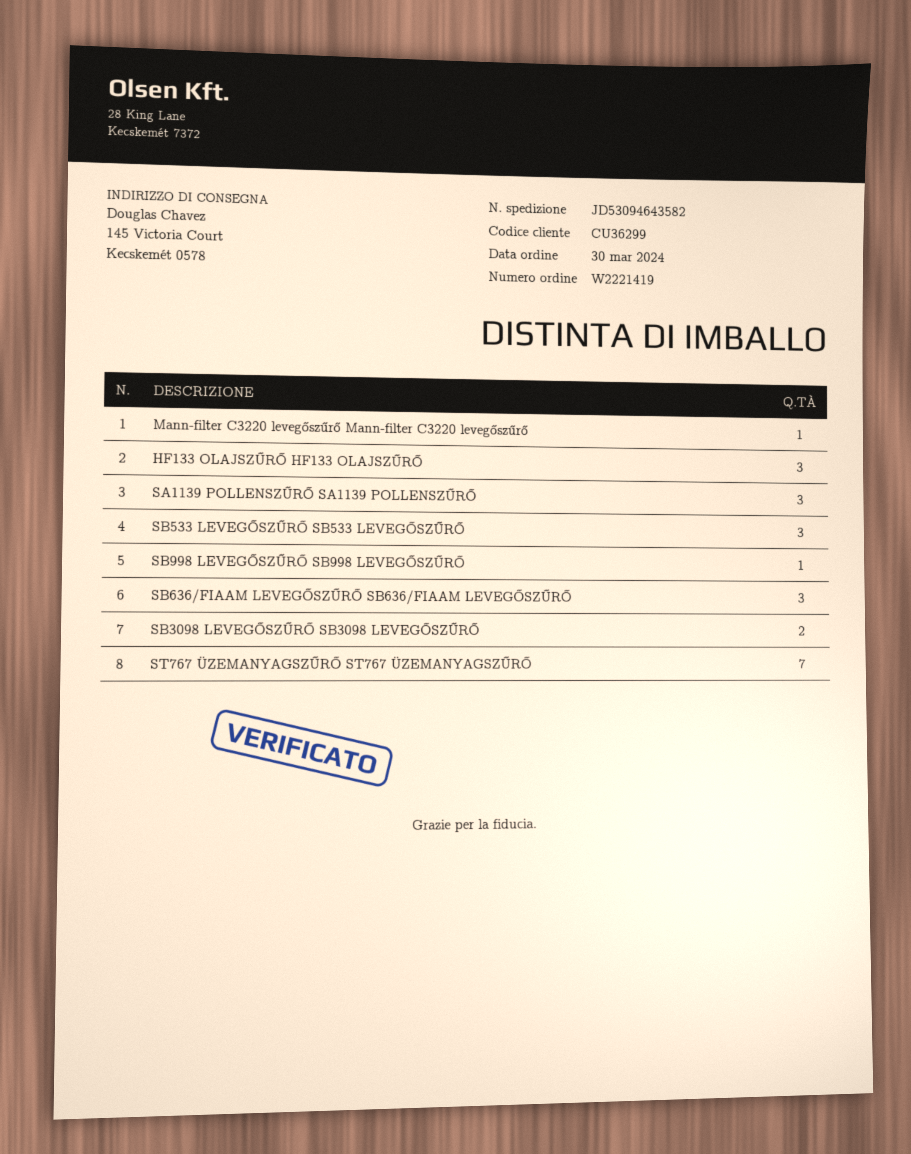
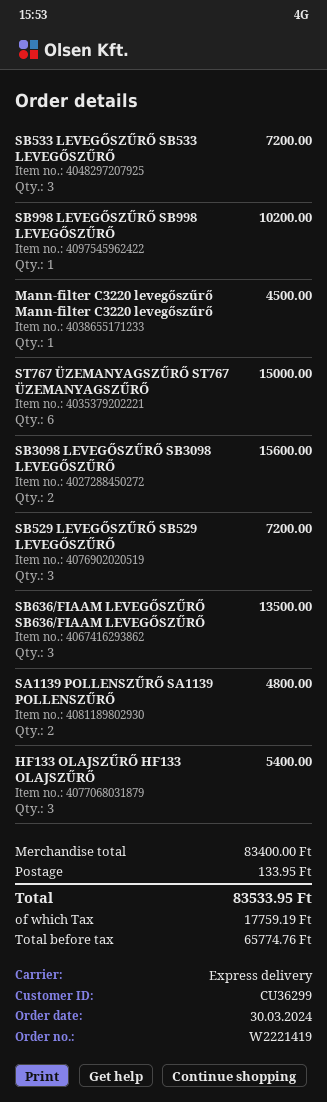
SA1139 POLLENSZŰRŐ SA1139 POLLENSZŰRŐ: 3 -> 2
ST767 ÜZEMANYAGSZŰRŐ ST767 ÜZEMANYAGSZŰRŐ: 7 -> 6
SB529 LEVEGŐSZŰRŐ SB529 LEVEGŐSZŰRŐ: none -> 3

